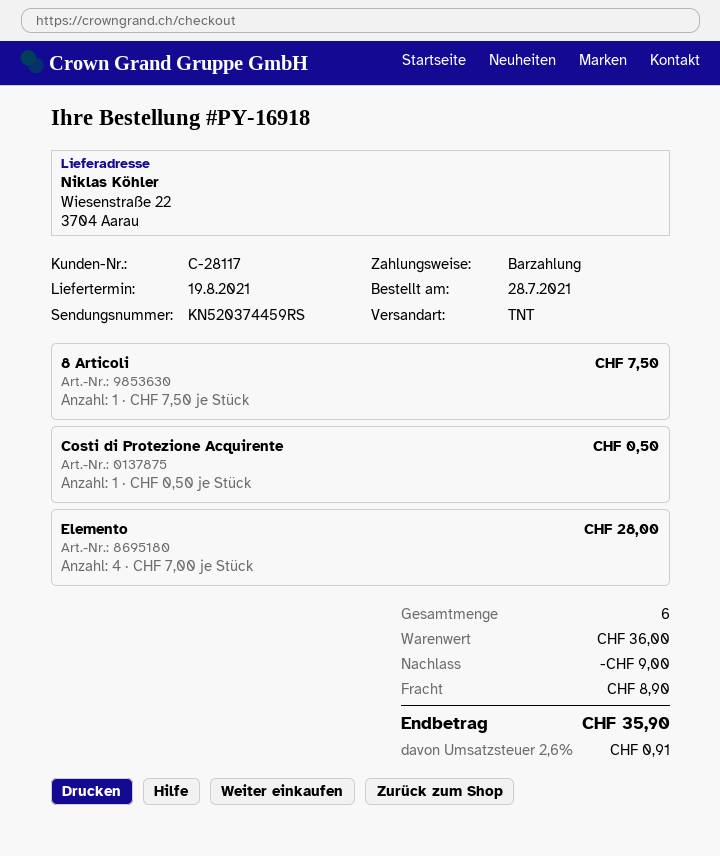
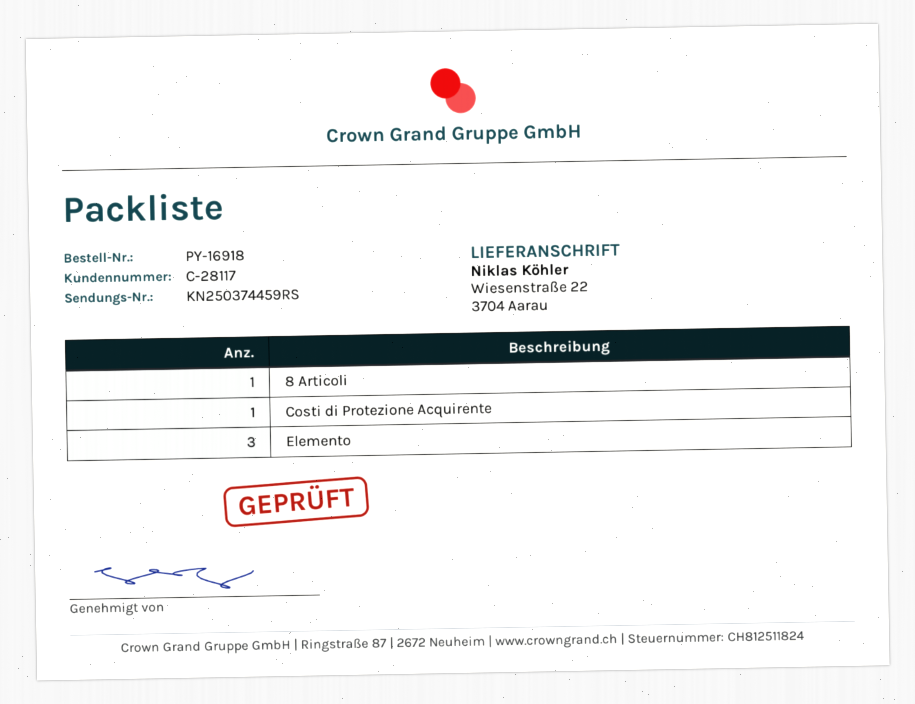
tracking number: KN520374459RS -> KN250374459RS
Elemento: 4 -> 3

